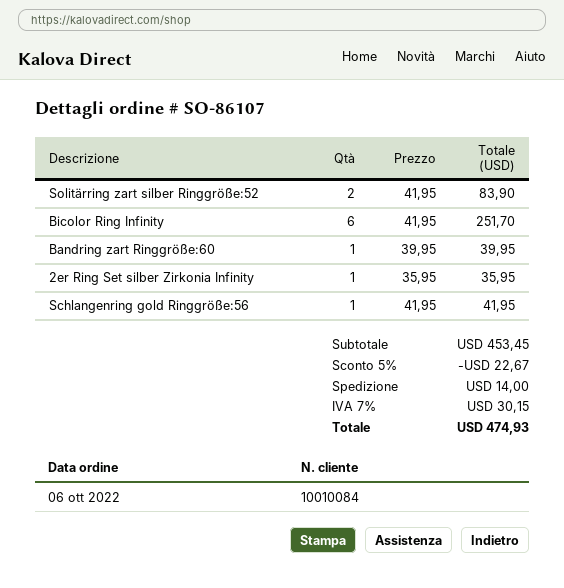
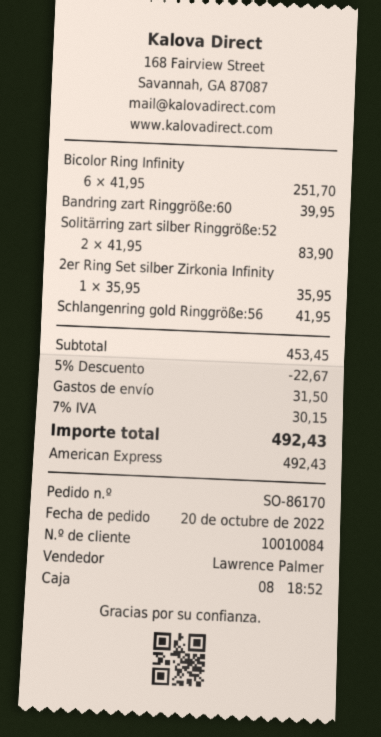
order number: SO-86107 -> SO-86170
order date: 2022-10-06 -> 2022-10-20
shipping: 14.00 -> 31.50
total: 474.93 -> 492.43

